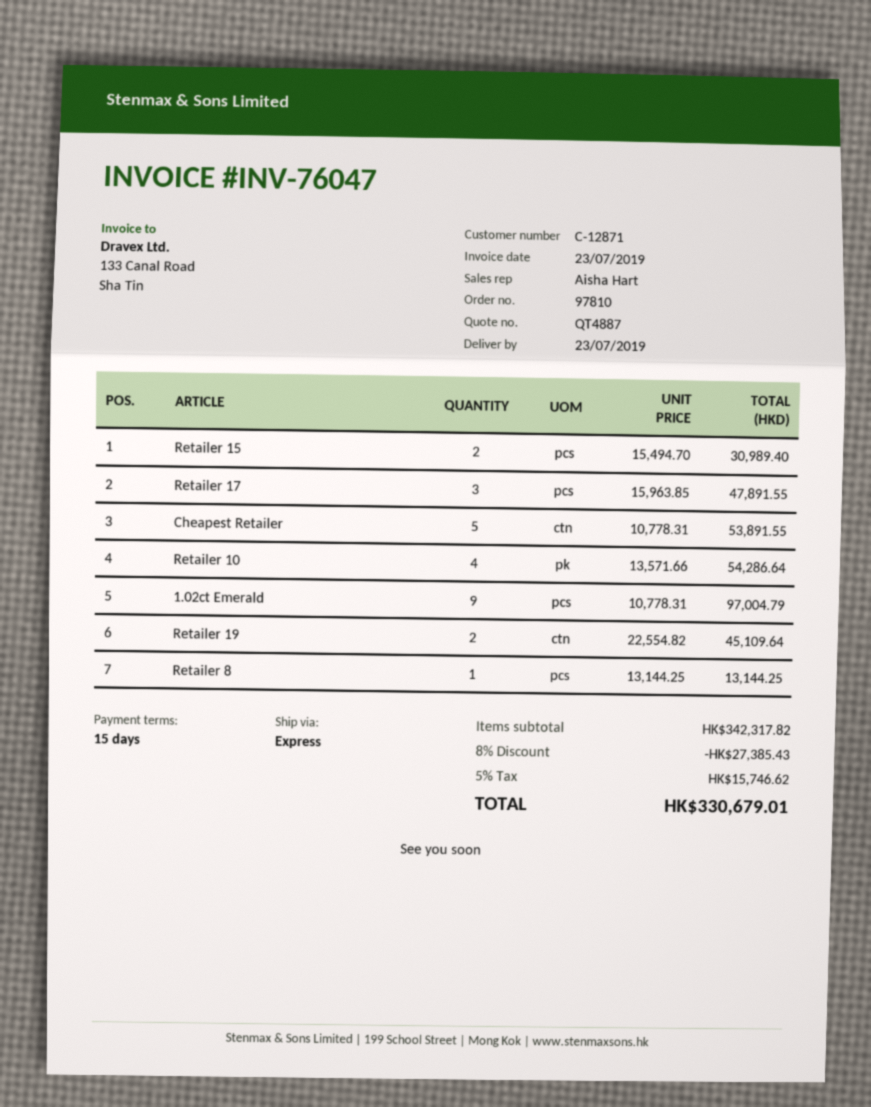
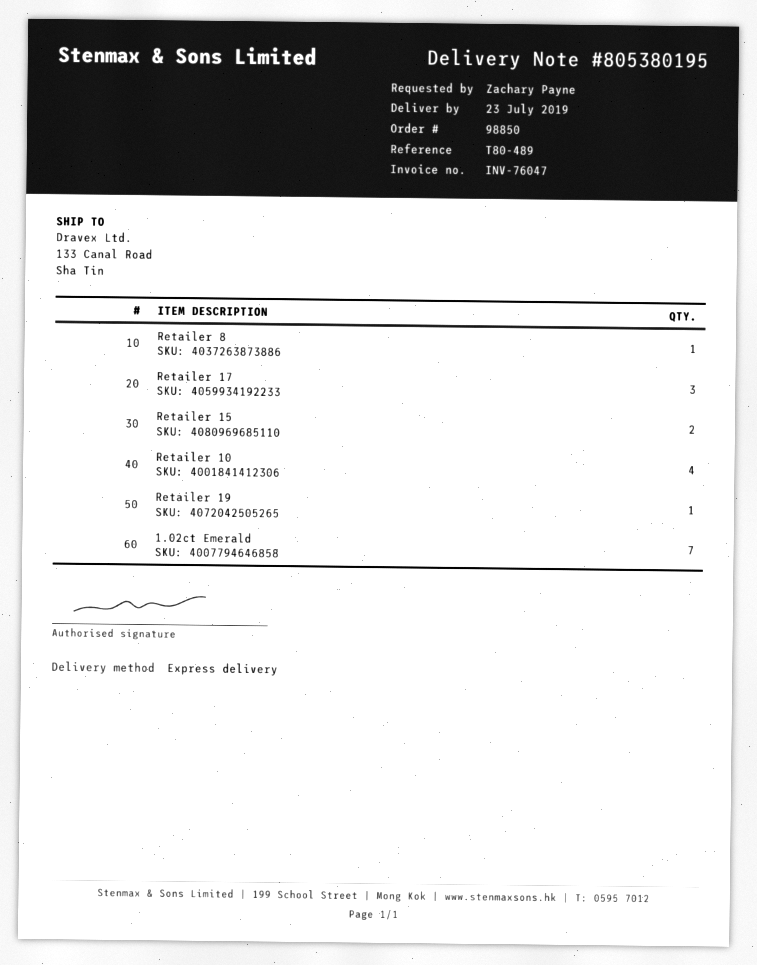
order number: 97810 -> 98850
Cheapest Retailer: 5 -> none
1.02ct Emerald: 9 -> 7
Retailer 19: 2 -> 1

